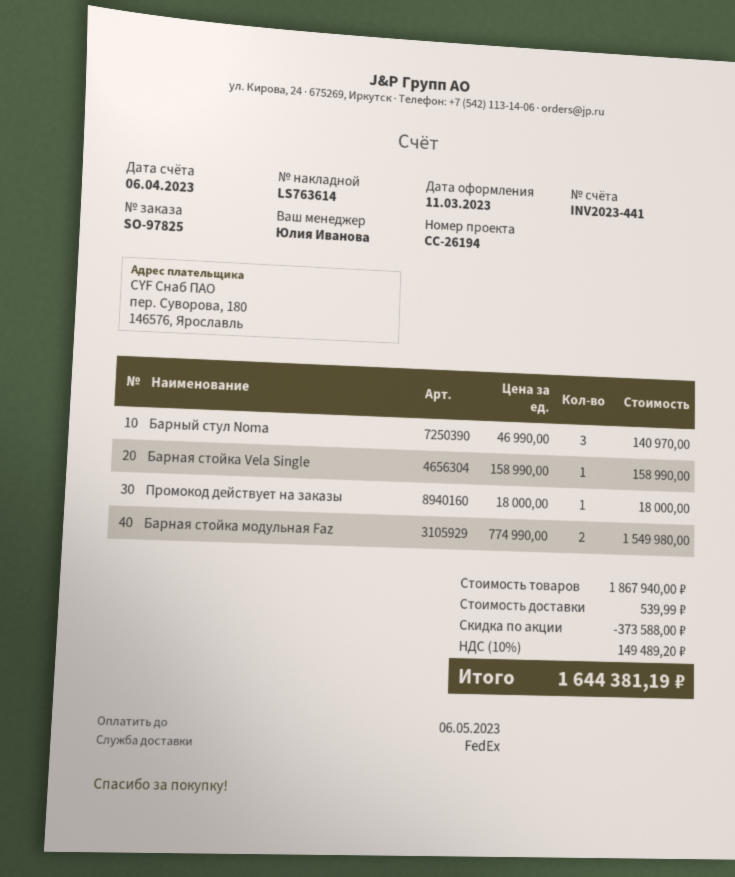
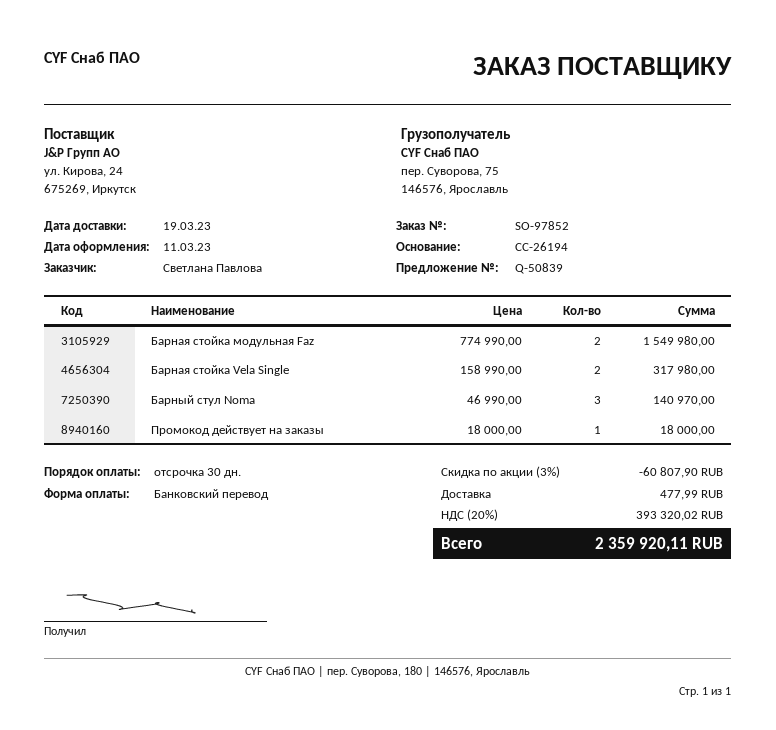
order number: SO-97825 -> SO-97852
Барная стойка Vela Single: 1 x 158990.00 = 158990.00 -> 2 x 158990.00 = 317980.00
discount: 373588.00 -> 60807.90
shipping: 539.99 -> 477.99
tax: 10% = 149489.20 -> 20% = 393320.02
total: 1644381.19 -> 2359920.11

